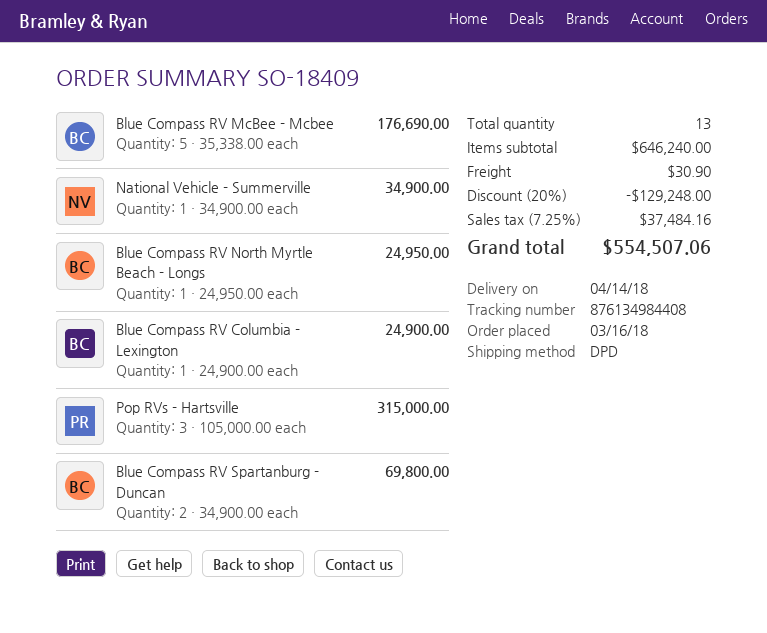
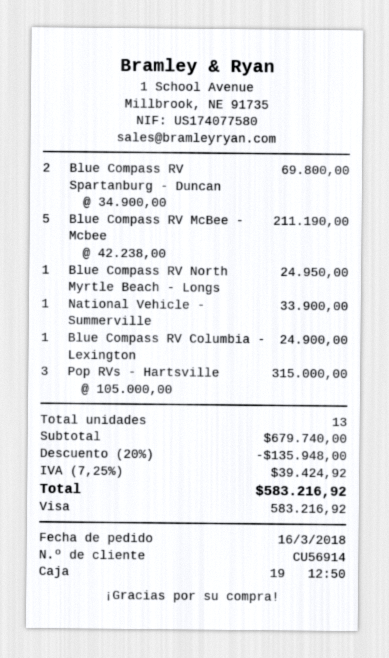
Blue Compass RV McBee - Mcbee: 5 x 35338.00 = 176690.00 -> 5 x 42238.00 = 211190.00
National Vehicle - Summerville: 1 x 34900.00 = 34900.00 -> 1 x 33900.00 = 33900.00
subtotal: 646240.00 -> 679740.00
discount: 20% = 129248.00 -> 20% = 135948.00
shipping: 30.90 -> none
tax: 7.25% = 37484.16 -> 7.25% = 39424.92
total: 554507.06 -> 583216.92

